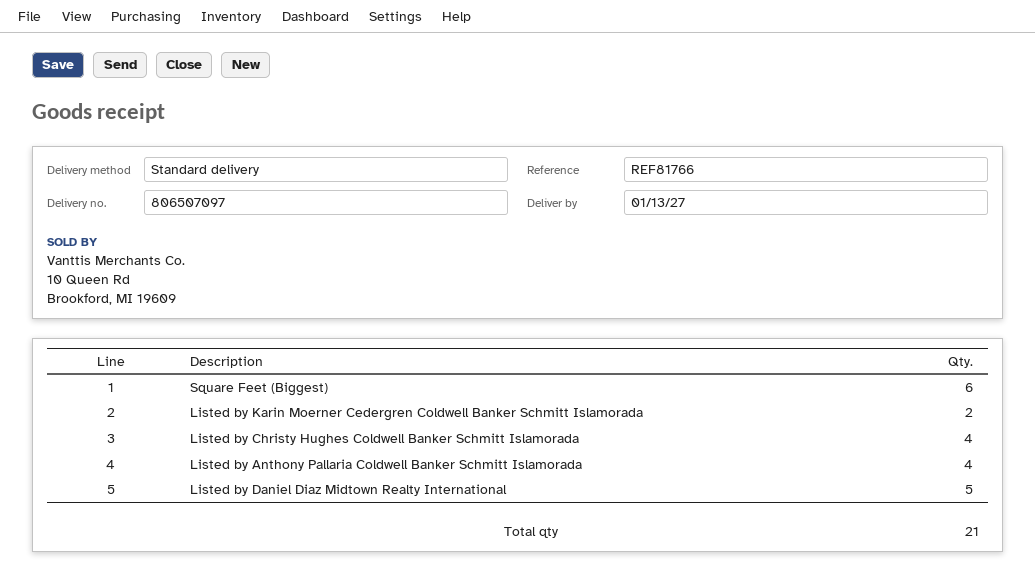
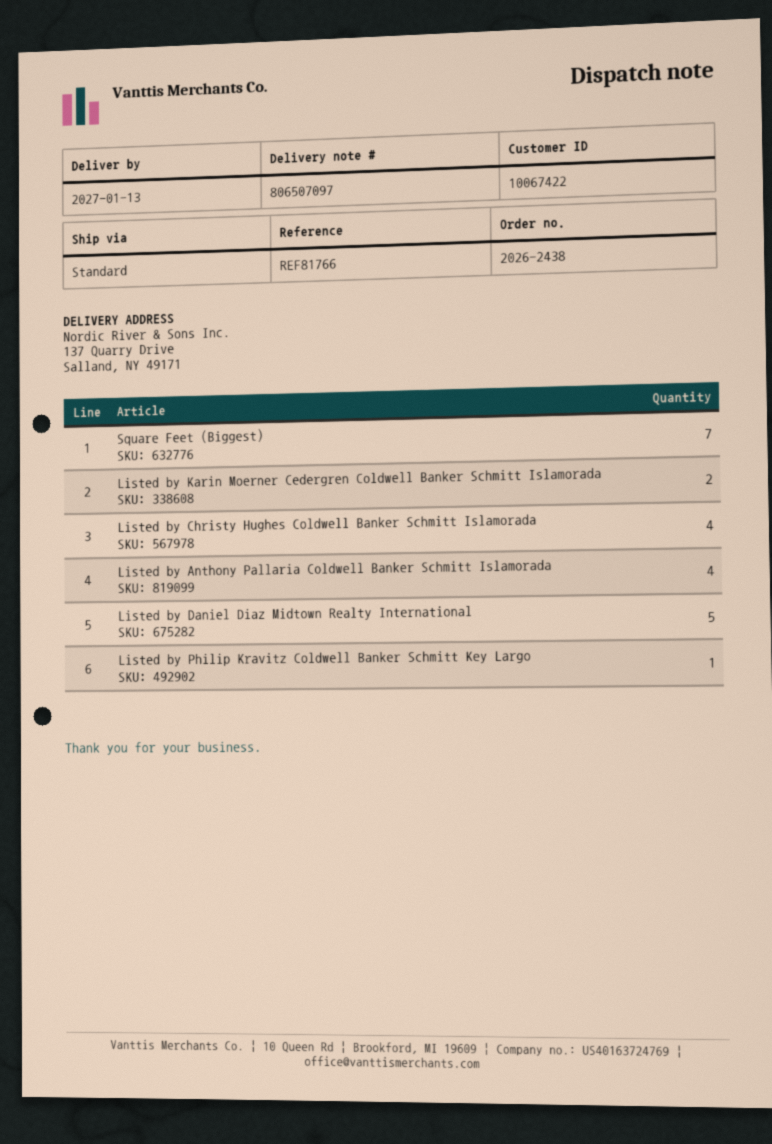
Square Feet (Biggest): 6 -> 7
Listed by Philip Kravitz Coldwell Banker Schmitt Key Largo: none -> 1

